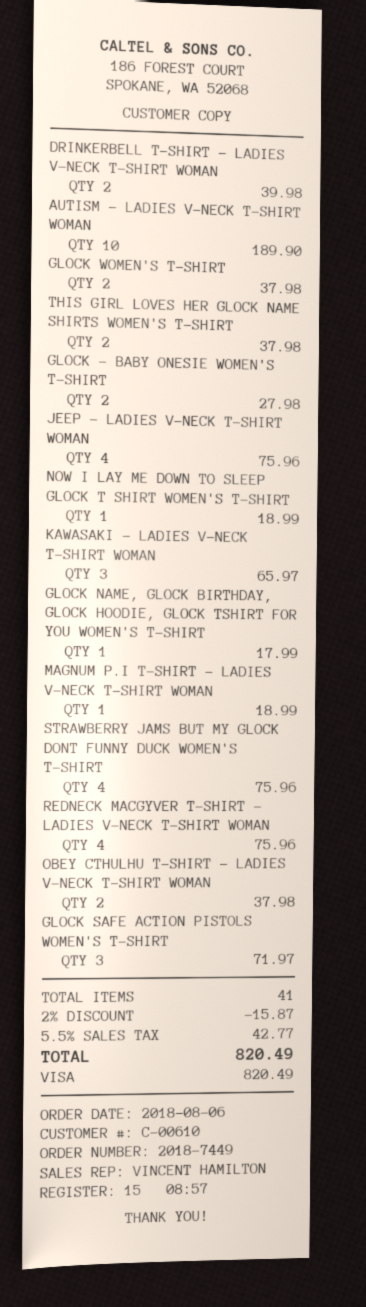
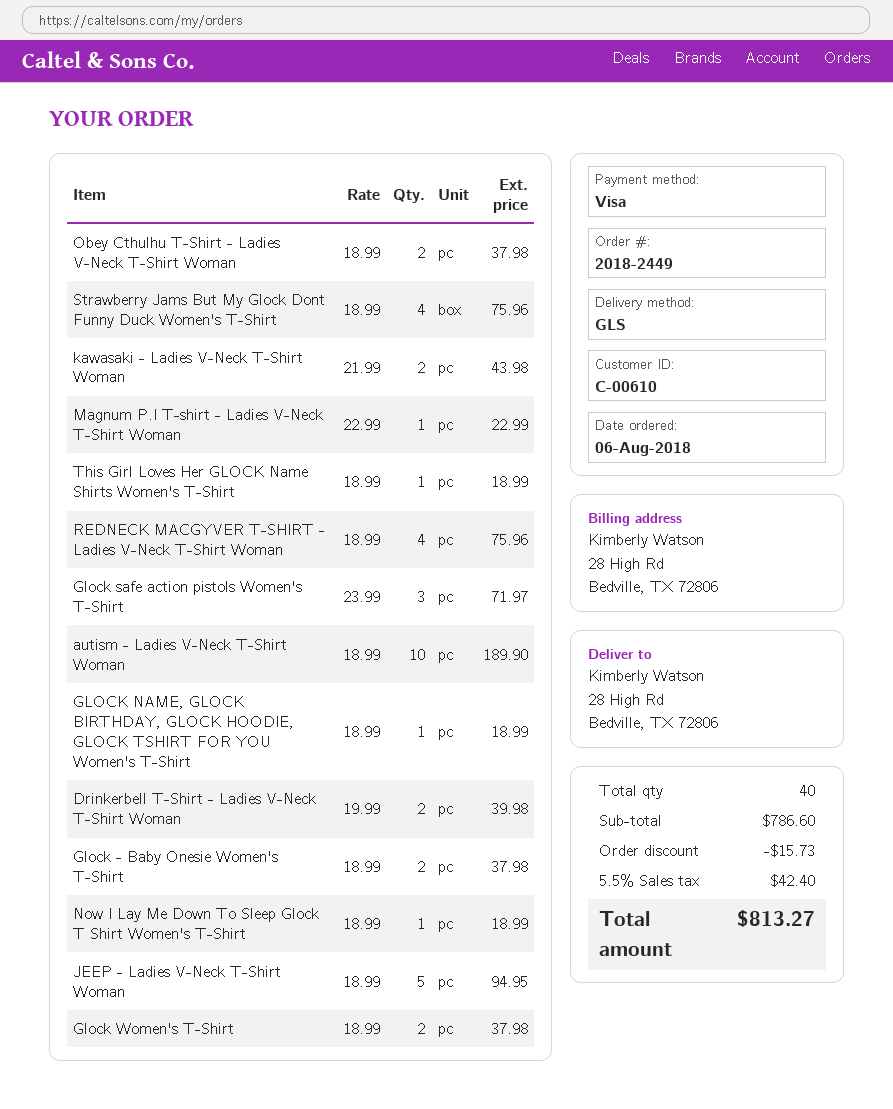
order number: 2018-7449 -> 2018-2449
THIS GIRL LOVES HER GLOCK NAME SHIRTS WOMEN'S T-SHIRT: 2 for 37.98 -> 1 for 18.99
GLOCK - BABY ONESIE WOMEN'S T-SHIRT: 2 for 27.98 -> 2 for 37.98
JEEP - LADIES V-NECK T-SHIRT WOMAN: 4 for 75.96 -> 5 for 94.95
KAWASAKI - LADIES V-NECK T-SHIRT WOMAN: 3 for 65.97 -> 2 for 43.98
GLOCK NAME, GLOCK BIRTHDAY, GLOCK HOODIE, GLOCK TSHIRT FOR YOU WOMEN'S T-SHIRT: 1 for 17.99 -> 1 for 18.99
MAGNUM P.I T-SHIRT - LADIES V-NECK T-SHIRT WOMAN: 1 for 18.99 -> 1 for 22.99
total quantity: 41 -> 40
discount: 15.87 -> 15.73
tax: 5.5% = 42.77 -> 5.5% = 42.40
total: 820.49 -> 813.27

